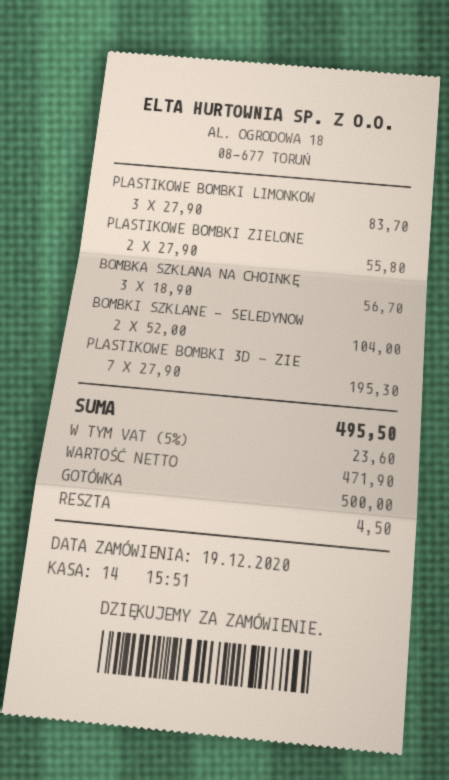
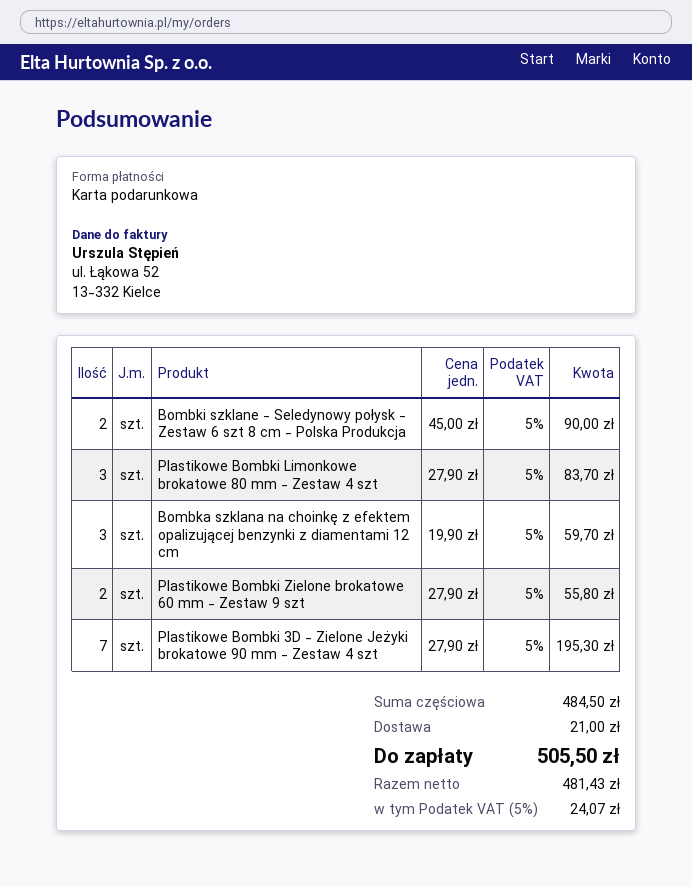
payment method: cash -> gift card
BOMBKA SZKLANA NA CHOINKĘ: 3 x 18.90 = 56.70 -> 3 x 19.90 = 59.70
BOMBKI SZKLANE - SELEDYNOW: 2 x 52.00 = 104.00 -> 2 x 45.00 = 90.00
shipping: none -> 21.00
net: 471.90 -> 481.43
tax: 5% = 23.60 -> 5% = 24.07
total: 495.50 -> 505.50

